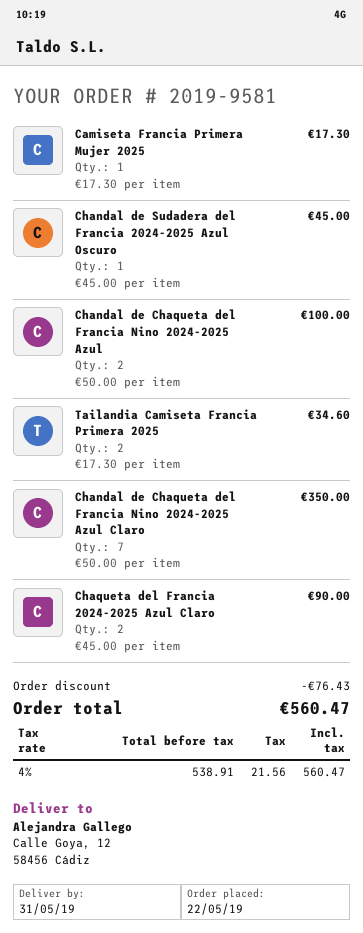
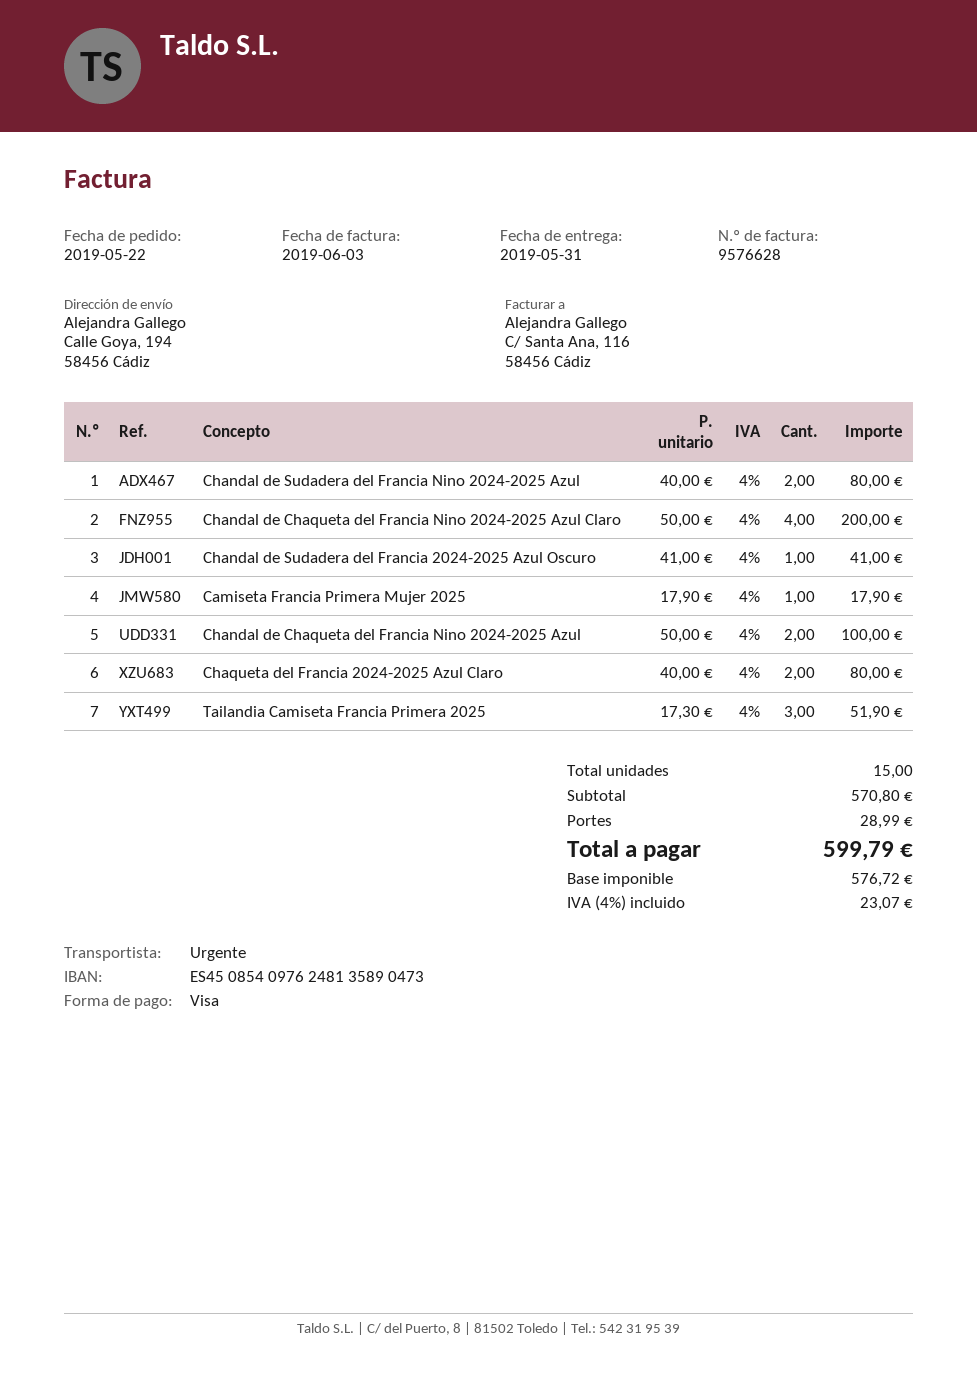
ship to: Calle Goya, 12, 58456 Cádiz -> Calle Goya, 194, 58456 Cádiz
Camiseta Francia Primera Mujer 2025: 1 x 17.30 = 17.30 -> 1 x 17.90 = 17.90
Chandal de Sudadera del Francia 2024-2025 Azul Oscuro: 1 x 45.00 = 45.00 -> 1 x 41.00 = 41.00
Tailandia Camiseta Francia Primera 2025: 2 x 17.30 = 34.60 -> 3 x 17.30 = 51.90
Chandal de Chaqueta del Francia Nino 2024-2025 Azul Claro: 7 x 50.00 = 350.00 -> 4 x 50.00 = 200.00
Chaqueta del Francia 2024-2025 Azul Claro: 2 x 45.00 = 90.00 -> 2 x 40.00 = 80.00
Chandal de Sudadera del Francia Nino 2024-2025 Azul: none -> 2 x 40.00 = 80.00
discount: 76.43 -> none
shipping: none -> 28.99
net: 538.91 -> 576.72
tax: 4% = 21.56 -> 4% = 23.07
total: 560.47 -> 599.79

